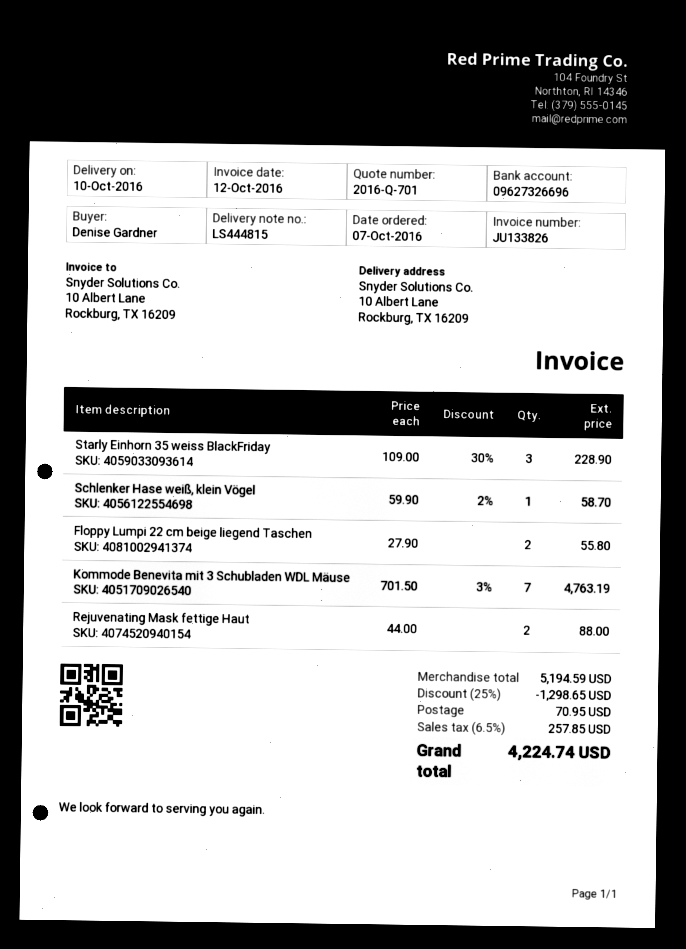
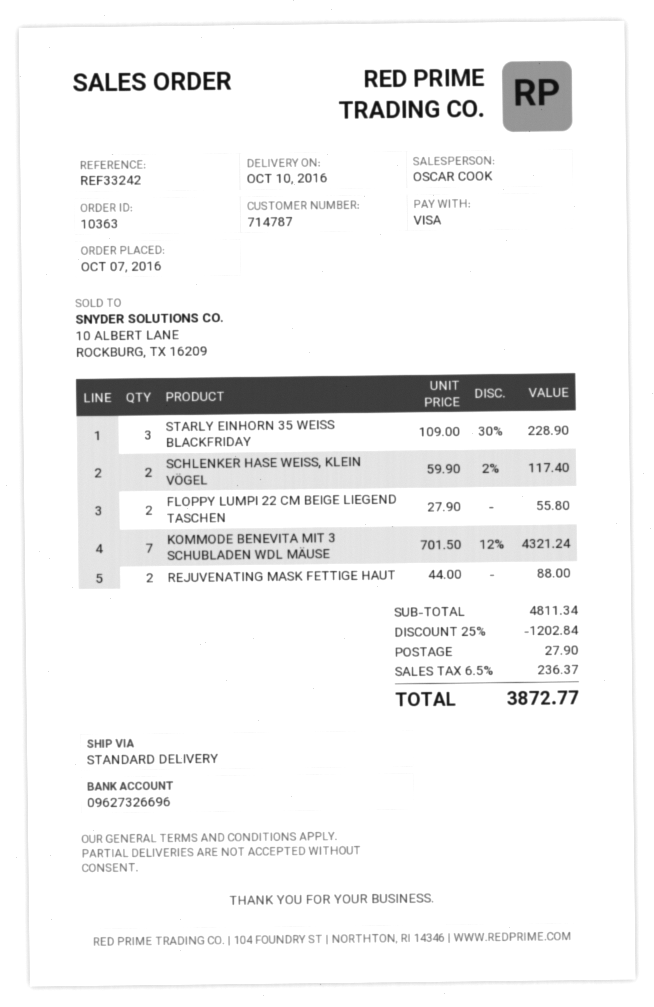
Schlenker Hase weiß, klein Vögel: 1 x 59.90 - 2% = 58.70 -> 2 x 59.90 - 2% = 117.40
Kommode Benevita mit 3 Schubladen WDL Mäuse: 7 x 701.50 - 3% = 4763.19 -> 7 x 701.50 - 12% = 4321.24
subtotal: 5194.59 -> 4811.34
discount: 25% = 1298.65 -> 25% = 1202.84
shipping: 70.95 -> 27.90
tax: 6.5% = 257.85 -> 6.5% = 236.37
total: 4224.74 -> 3872.77

